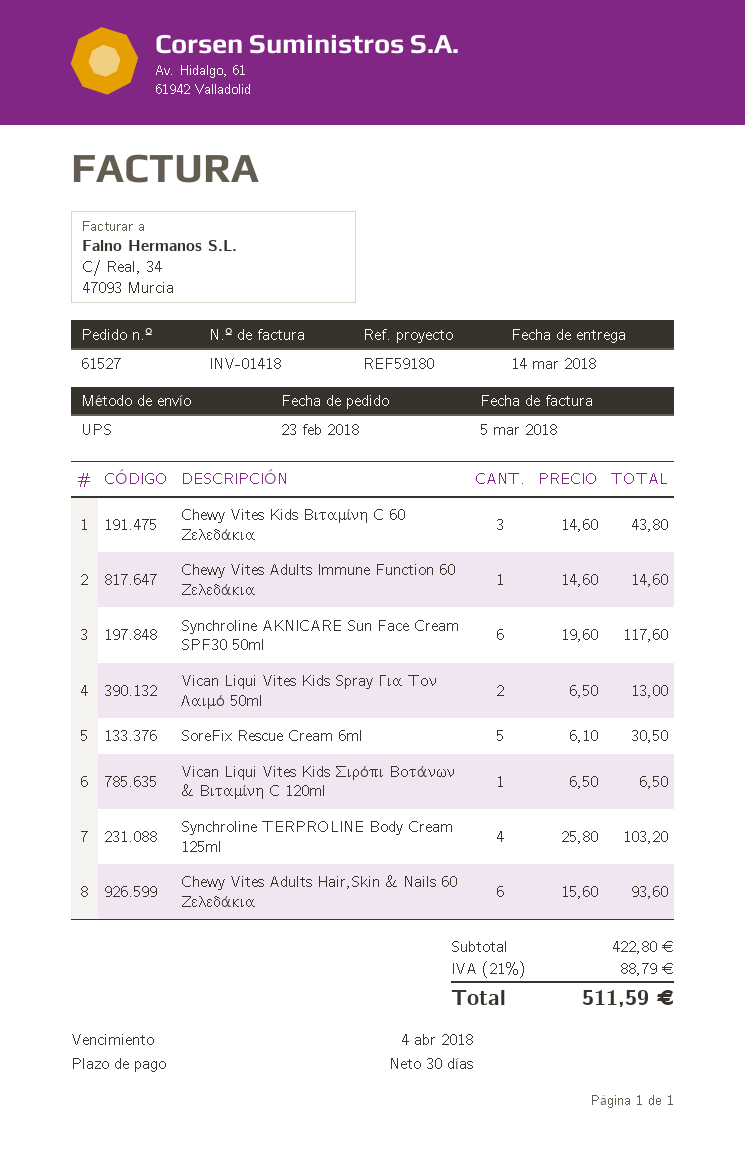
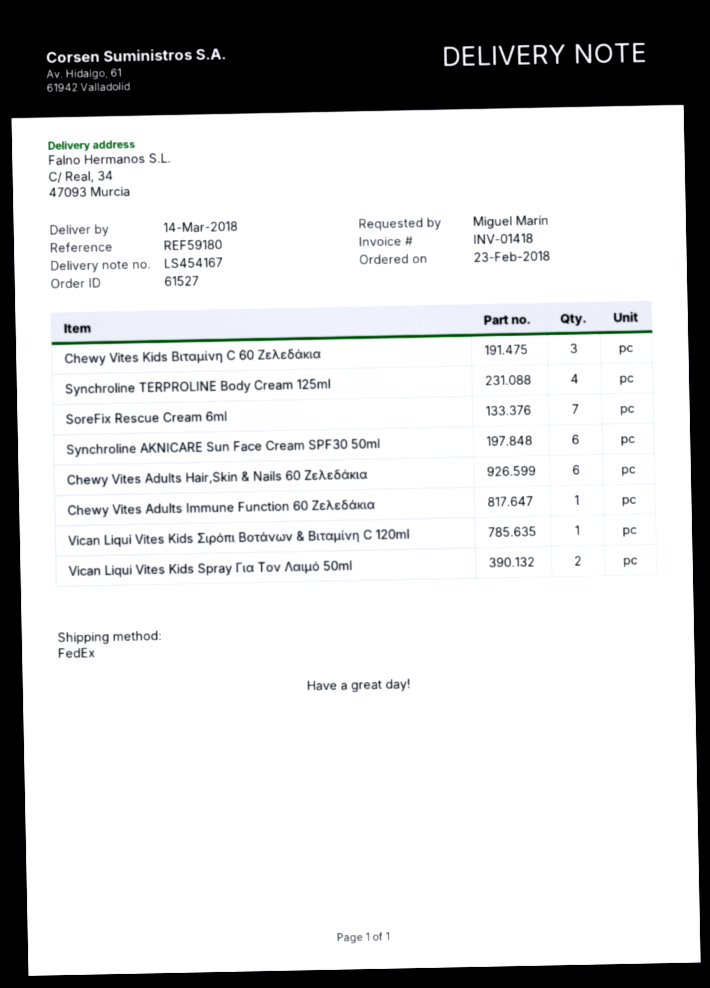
shipping method: UPS -> FedEx
SoreFix Rescue Cream 6ml: 5 -> 7

